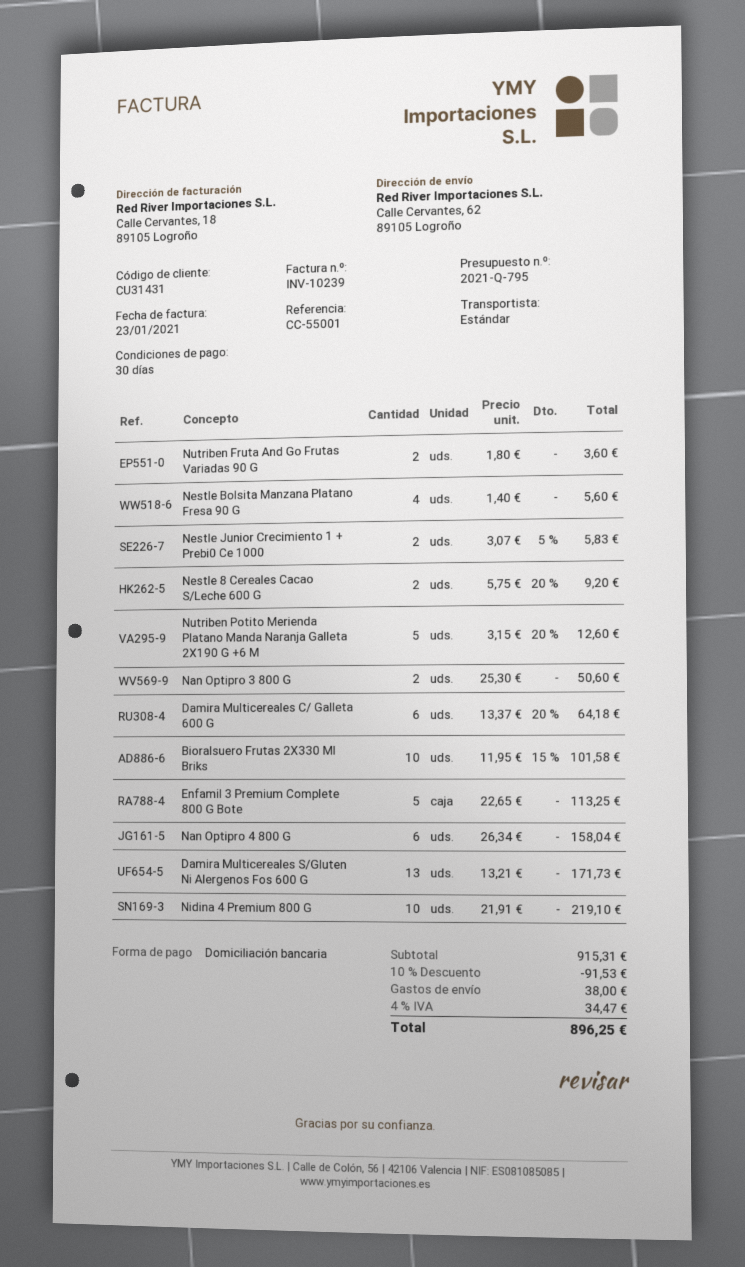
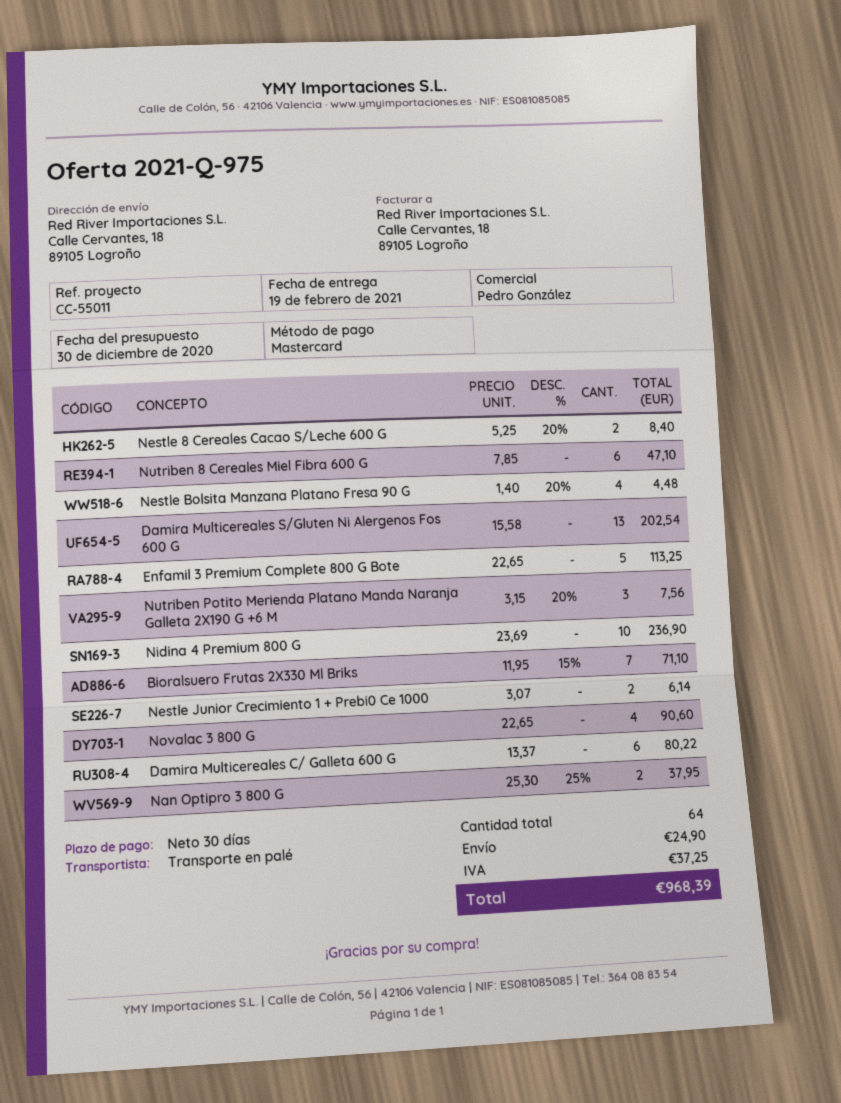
quote number: 2021-Q-795 -> 2021-Q-975
reference: CC-55001 -> CC-55011
payment method: direct debit -> Mastercard
shipping method: standard -> pallet freight
ship to: Calle Cervantes, 62, 89105 Logroño -> Calle Cervantes, 18, 89105 Logroño
Nutriben Fruta And Go Frutas Variadas 90 G: 2 x 1.80 = 3.60 -> none
Nestle Bolsita Manzana Platano Fresa 90 G: 4 x 1.40 = 5.60 -> 4 x 1.40 - 20% = 4.48
Nestle Junior Crecimiento 1 + Prebi0 Ce 1000: 2 x 3.07 - 5% = 5.83 -> 2 x 3.07 = 6.14
Nestle 8 Cereales Cacao S/Leche 600 G: 2 x 5.75 - 20% = 9.20 -> 2 x 5.25 - 20% = 8.40
Nutriben Potito Merienda Platano Manda Naranja Galleta 2X190 G +6 M: 5 x 3.15 - 20% = 12.60 -> 3 x 3.15 - 20% = 7.56
Nan Optipro 3 800 G: 2 x 25.30 = 50.60 -> 2 x 25.30 - 25% = 37.95
Damira Multicereales C/ Galleta 600 G: 6 x 13.37 - 20% = 64.18 -> 6 x 13.37 = 80.22
Bioralsuero Frutas 2X330 Ml Briks: 10 x 11.95 - 15% = 101.58 -> 7 x 11.95 - 15% = 71.10
Nan Optipro 4 800 G: 6 x 26.34 = 158.04 -> none
Damira Multicereales S/Gluten Ni Alergenos Fos 600 G: 13 x 13.21 = 171.73 -> 13 x 15.58 = 202.54
Nidina 4 Premium 800 G: 10 x 21.91 = 219.10 -> 10 x 23.69 = 236.90
Nutriben 8 Cereales Miel Fibra 600 G: none -> 6 x 7.85 = 47.10
Novalac 3 800 G: none -> 4 x 22.65 = 90.60
discount: 10% = 91.53 -> none
shipping: 38.00 -> 24.90
tax: 34.47 -> 37.25
total: 896.25 -> 968.39

